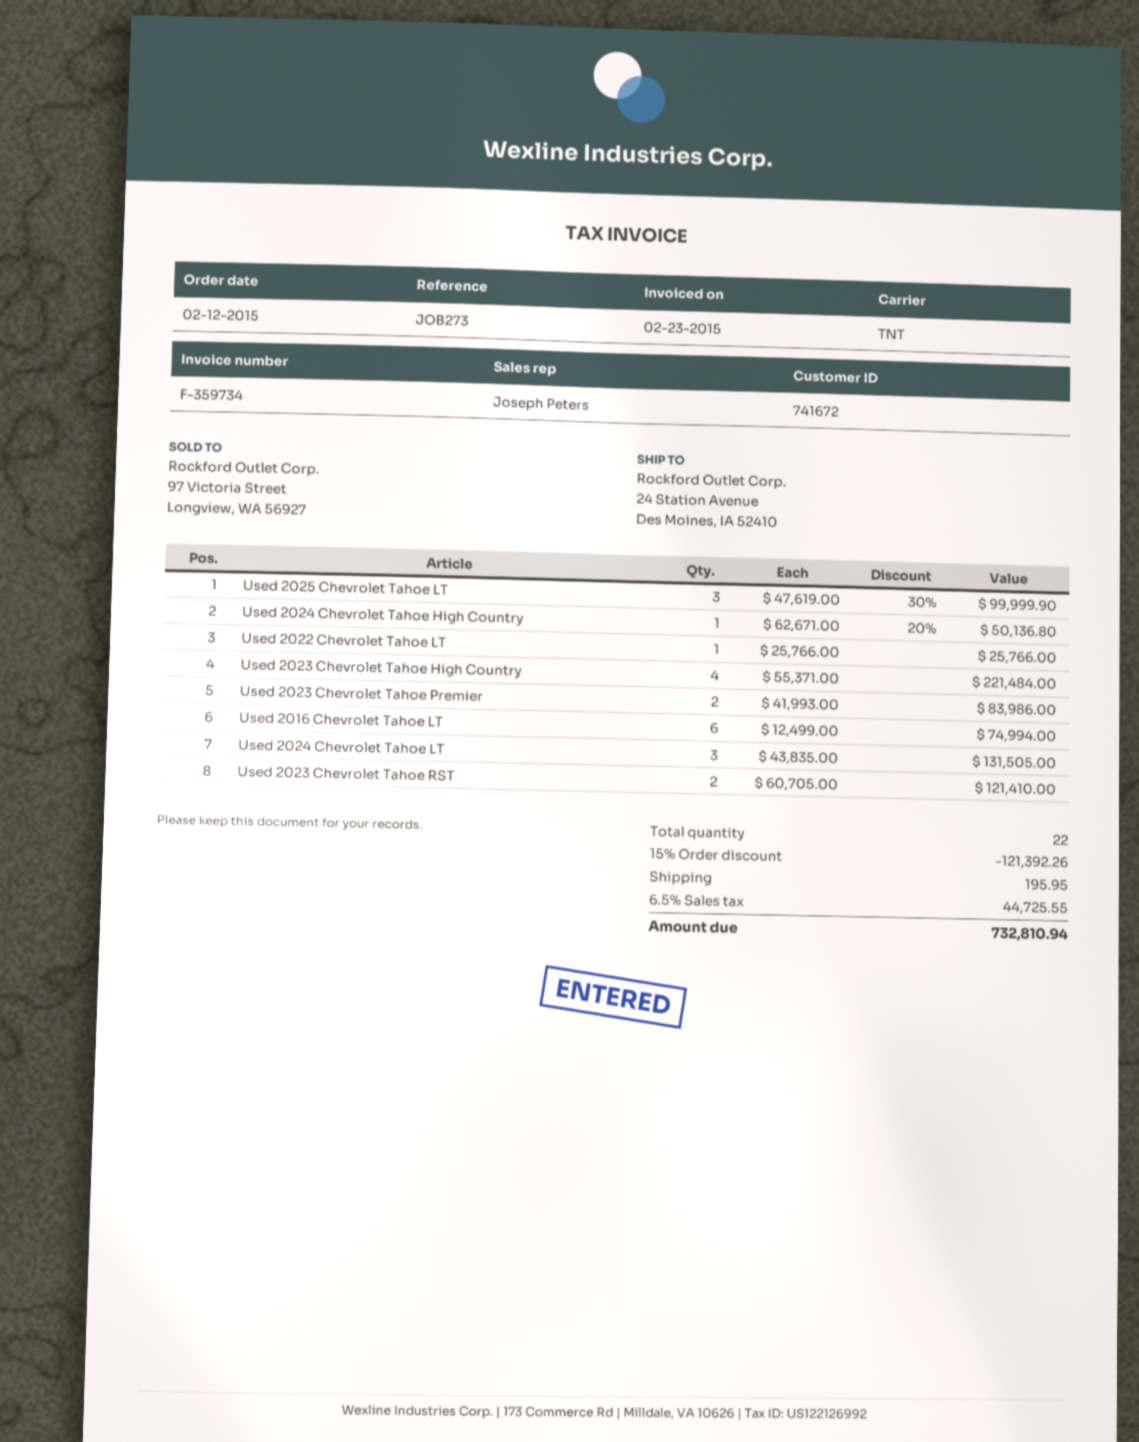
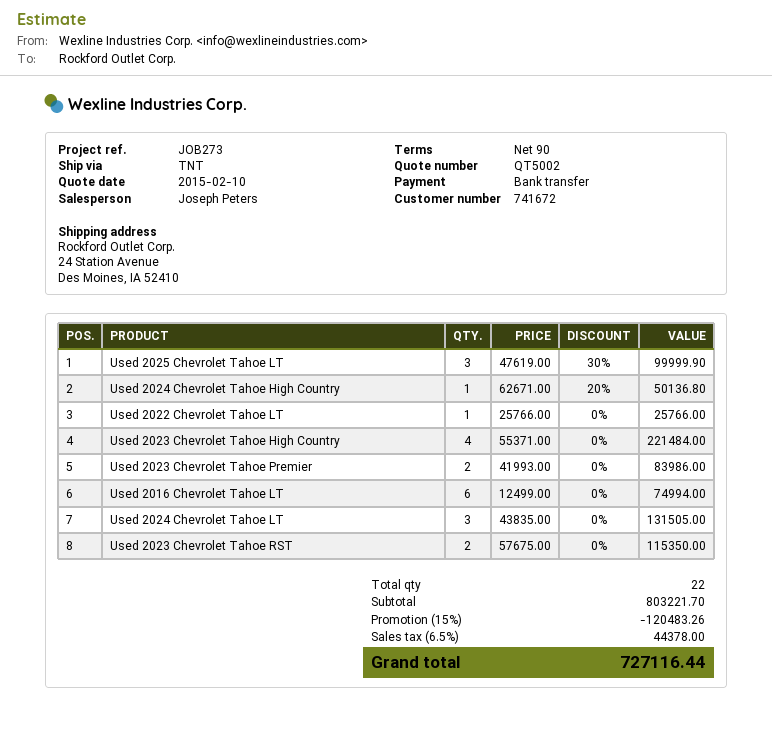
Used 2023 Chevrolet Tahoe RST: 2 x 60705.00 = 121410.00 -> 2 x 57675.00 = 115350.00
discount: 15% = 121392.26 -> 15% = 120483.26
shipping: 195.95 -> none
tax: 6.5% = 44725.55 -> 6.5% = 44378.00
total: 732810.94 -> 727116.44

